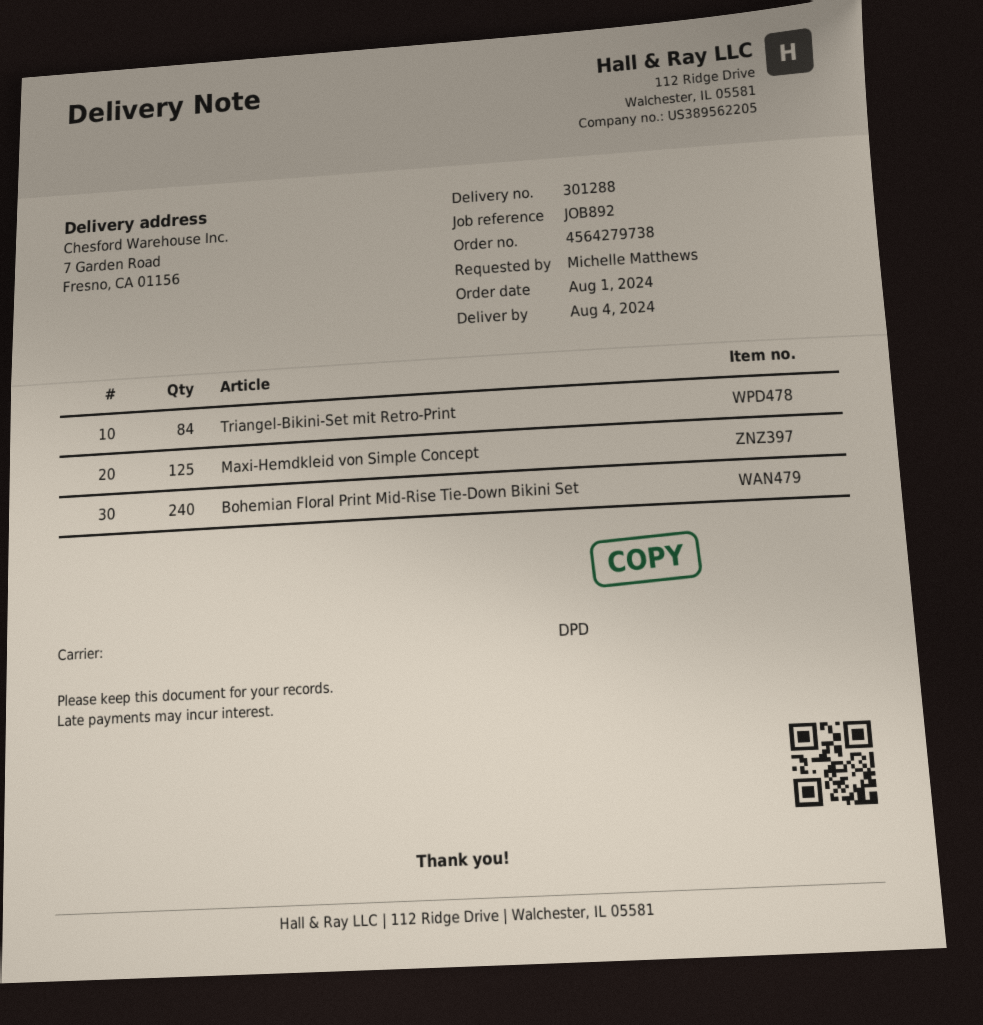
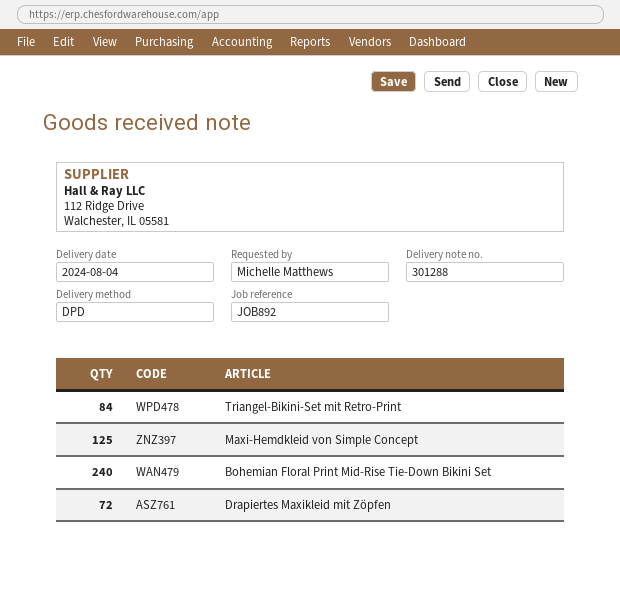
Drapiertes Maxikleid mit Zöpfen: none -> 72

